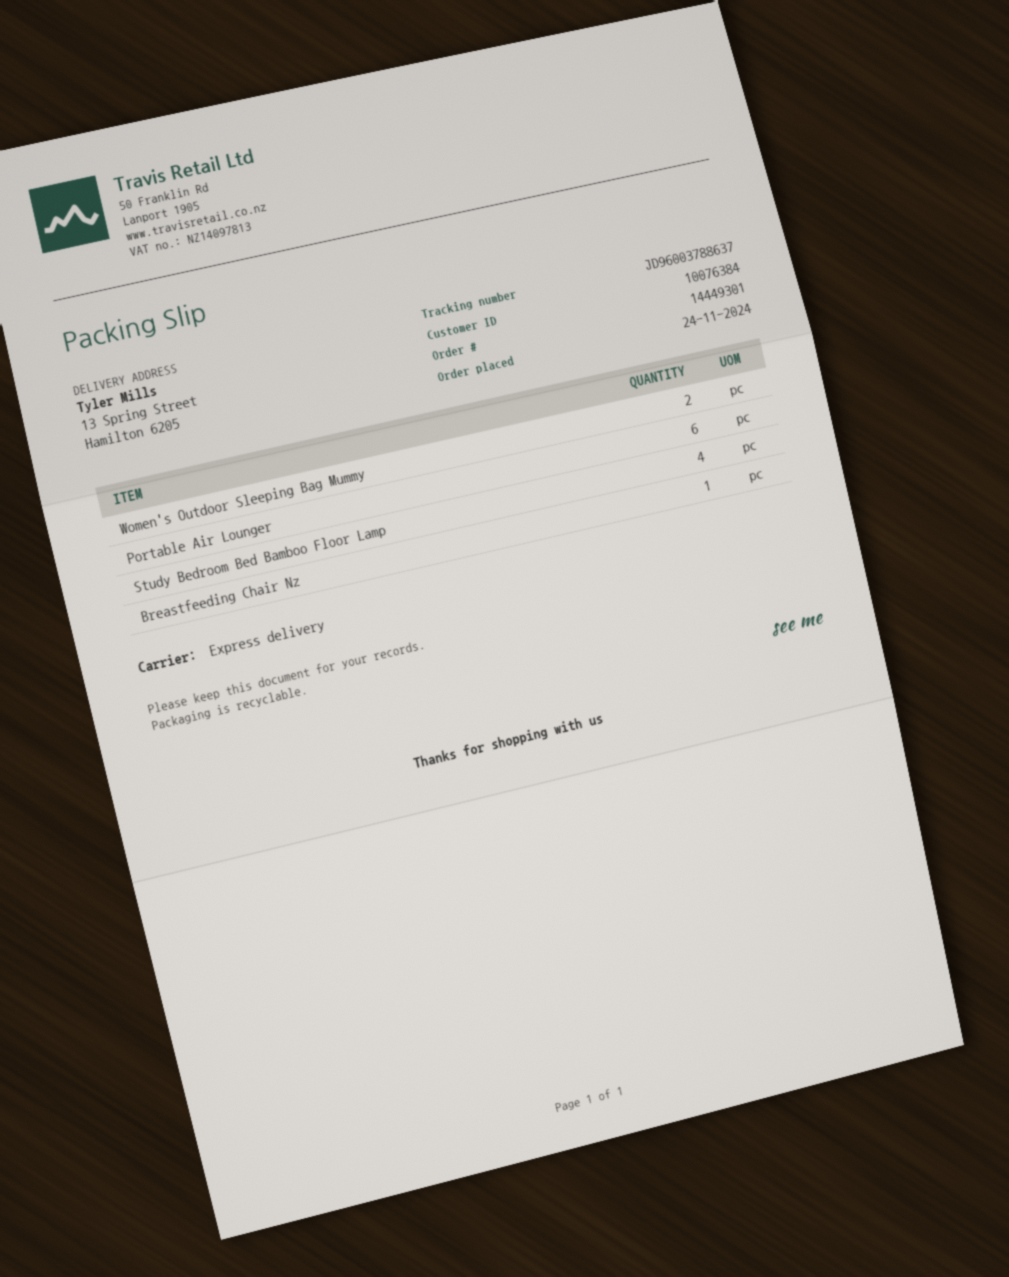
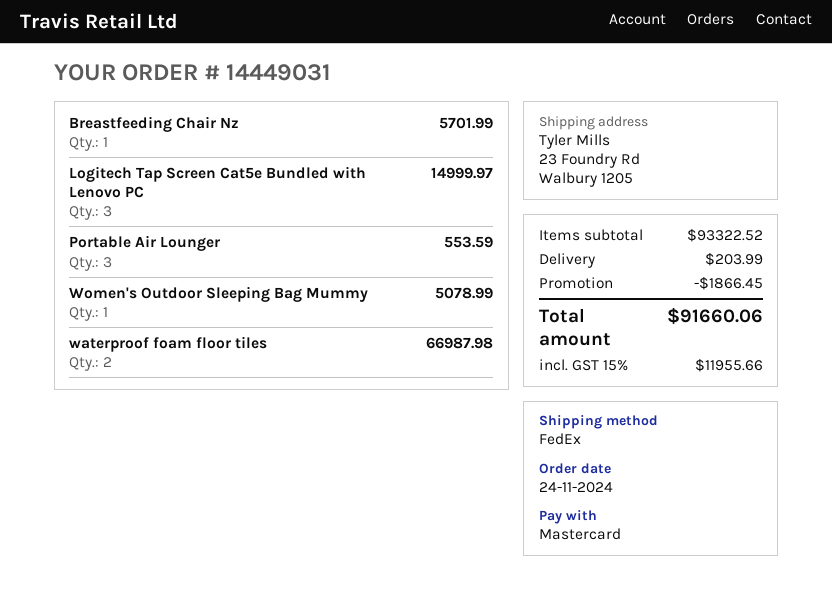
order number: 14449301 -> 14449031
shipping method: express -> FedEx
ship to: 13 Spring Street, Hamilton 6205 -> 23 Foundry Rd, Walbury 1205
Women's Outdoor Sleeping Bag Mummy: 2 -> 1
Portable Air Lounger: 6 -> 3
Study Bedroom Bed Bamboo Floor Lamp: 4 -> none
Logitech Tap Screen Cat5e Bundled with Lenovo PC: none -> 3
waterproof foam floor tiles: none -> 2

